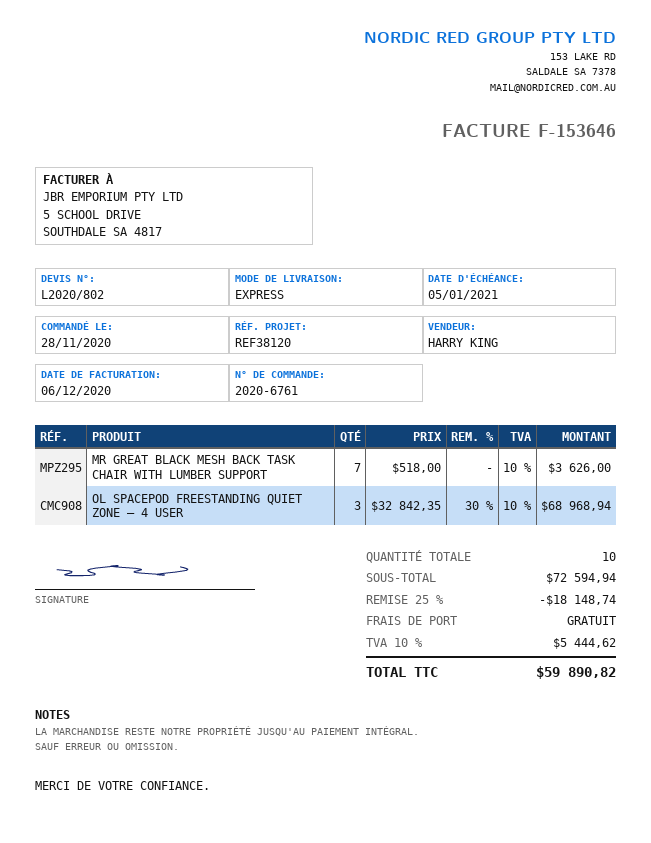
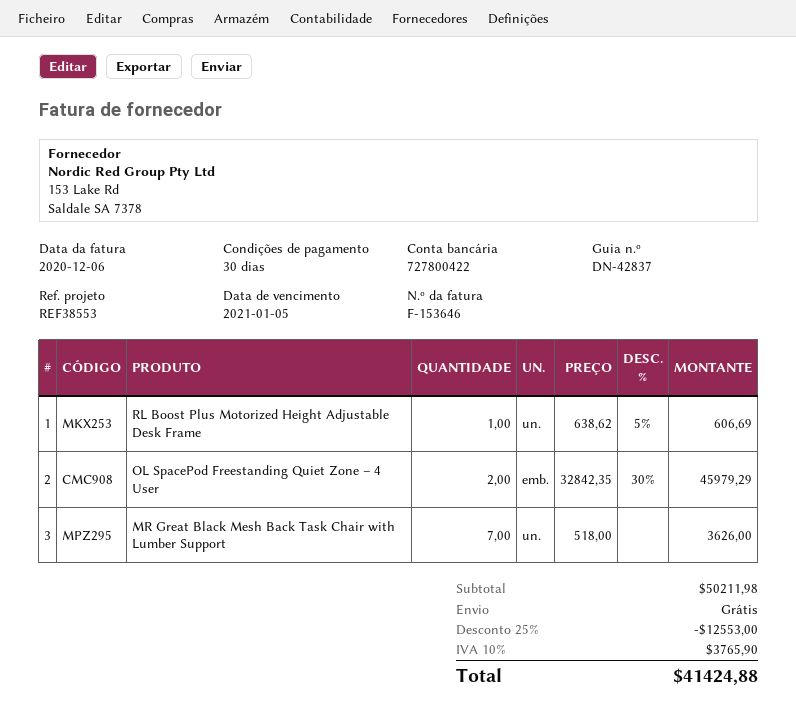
reference: REF38120 -> REF38553
OL SPACEPOD FREESTANDING QUIET ZONE – 4 USER: 3 x 32842.35 - 30% = 68968.94 -> 2 x 32842.35 - 30% = 45979.29
RL Boost Plus Motorized Height Adjustable Desk Frame: none -> 1 x 638.62 - 5% = 606.69
subtotal: 72594.94 -> 50211.98
discount: 25% = 18148.74 -> 25% = 12553.00
tax: 10% = 5444.62 -> 10% = 3765.90
total: 59890.82 -> 41424.88

